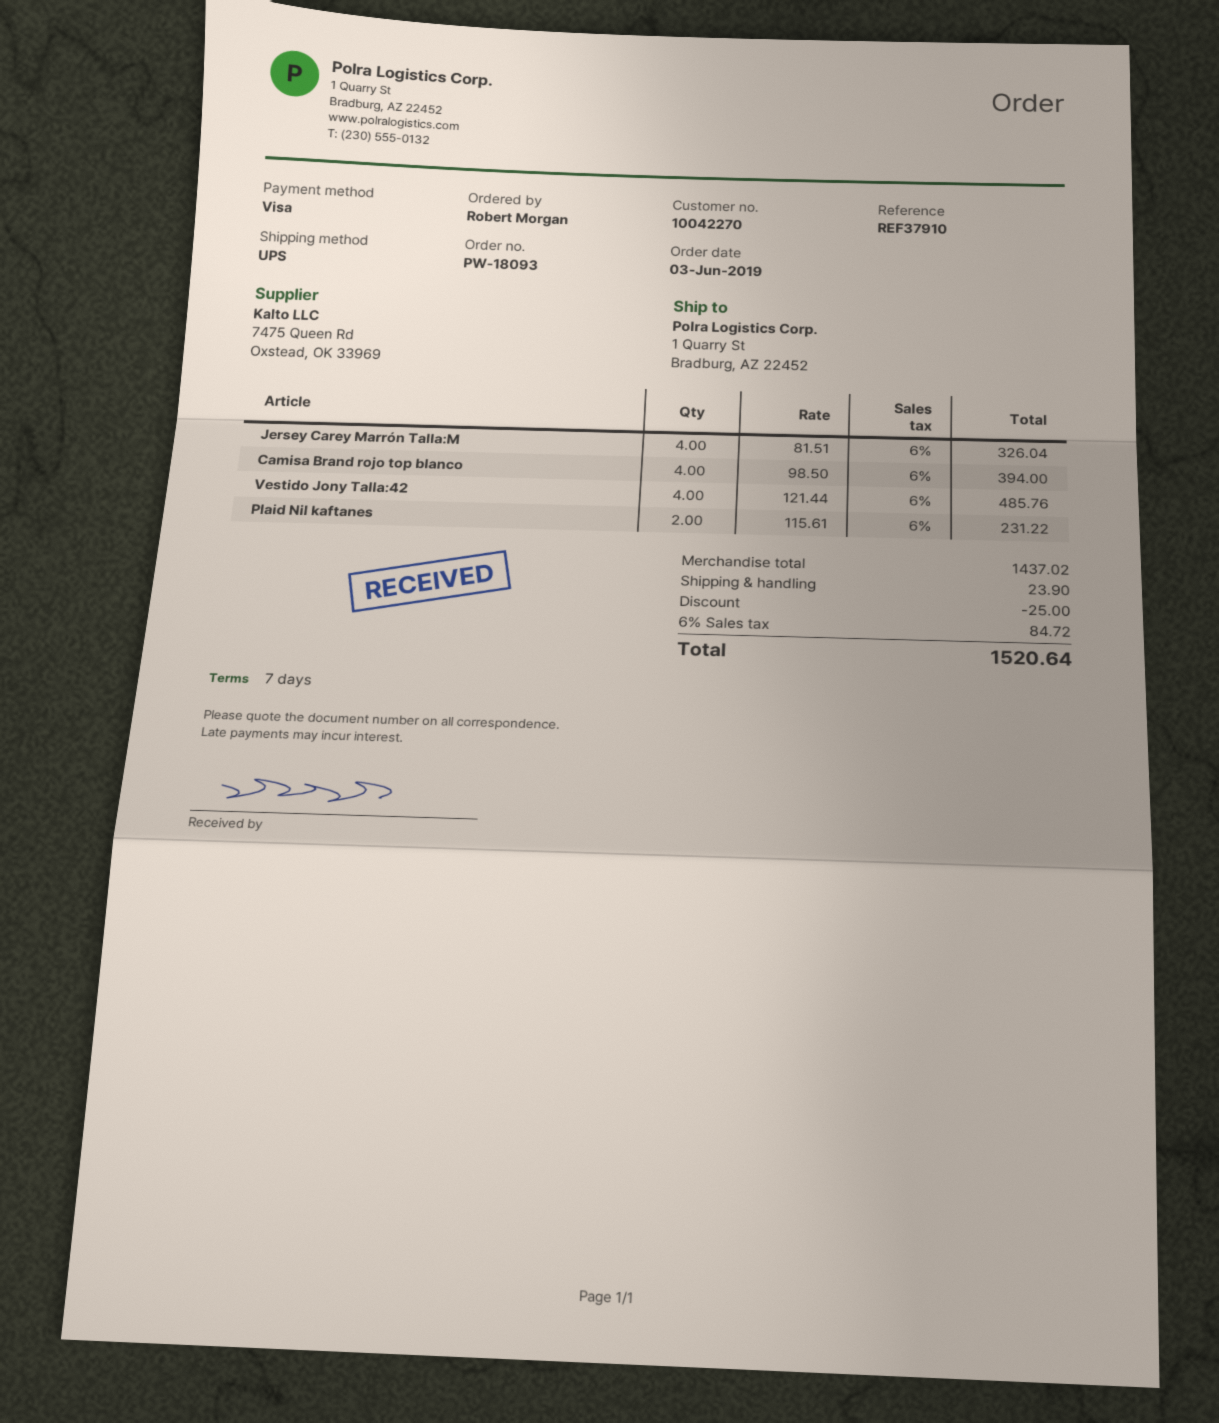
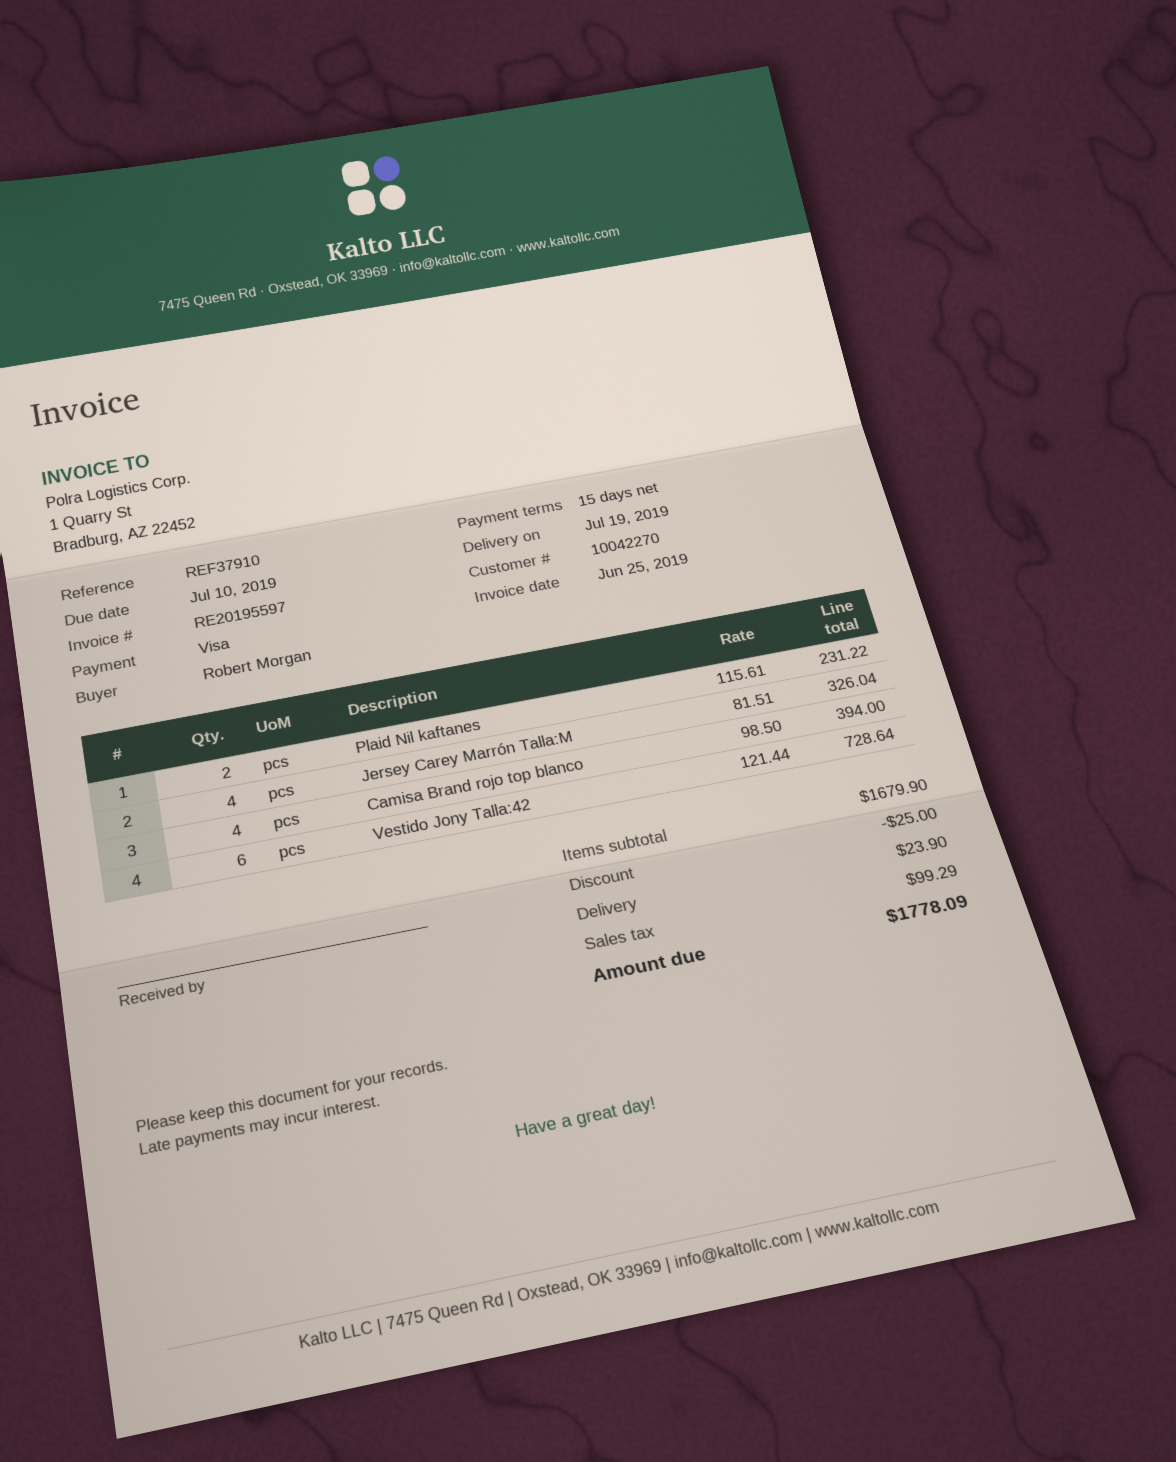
payment terms: 7 days -> 15 days
Vestido Jony Talla:42: 4 x 121.44 = 485.76 -> 6 x 121.44 = 728.64
subtotal: 1437.02 -> 1679.90
tax: 84.72 -> 99.29
total: 1520.64 -> 1778.09

